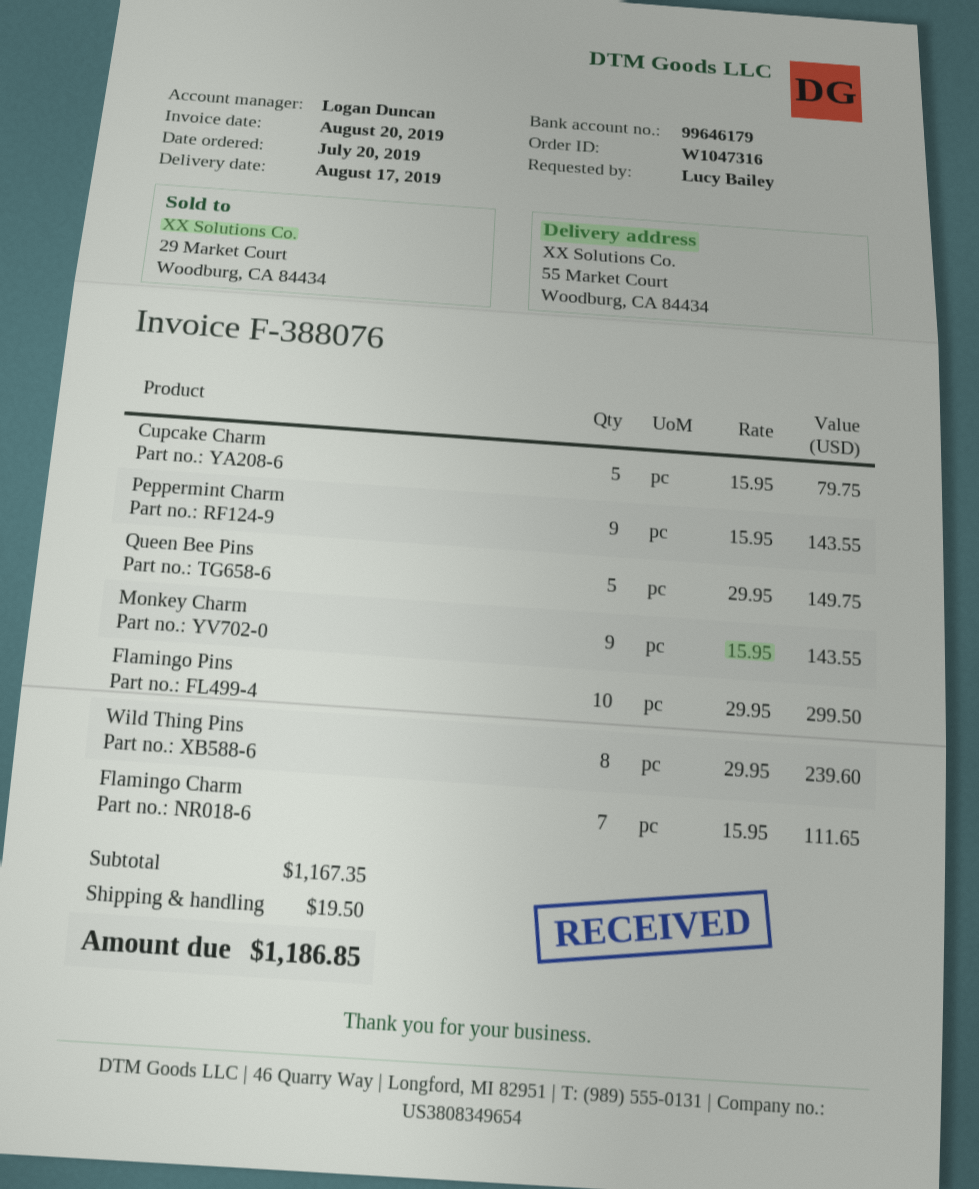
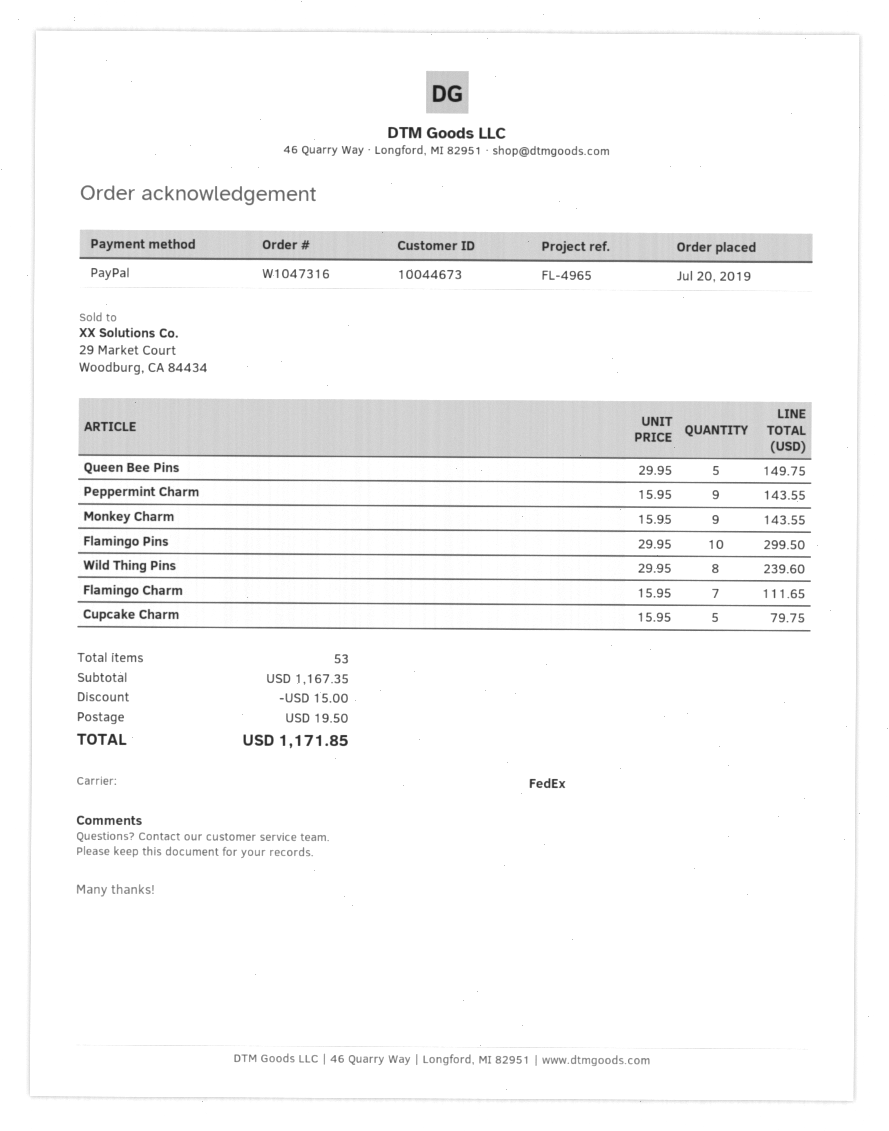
discount: none -> 15.00
total: 1186.85 -> 1171.85

